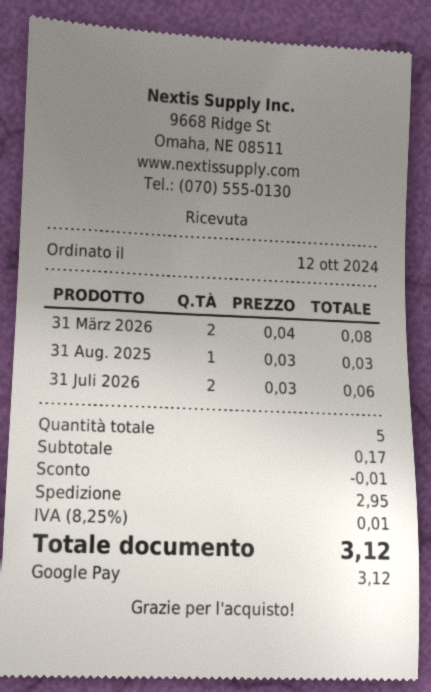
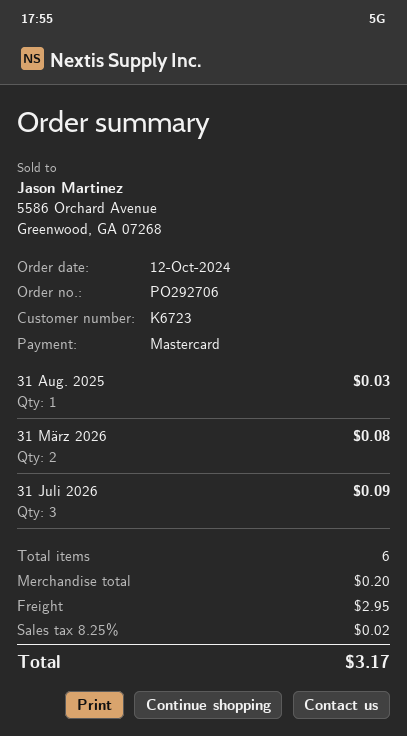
payment method: Google Pay -> Mastercard
31 Juli 2026: 2 for 0.06 -> 3 for 0.09
total quantity: 5 -> 6
subtotal: 0.17 -> 0.20
discount: 0.01 -> none
tax: 8.25% = 0.01 -> 8.25% = 0.02
total: 3.12 -> 3.17

